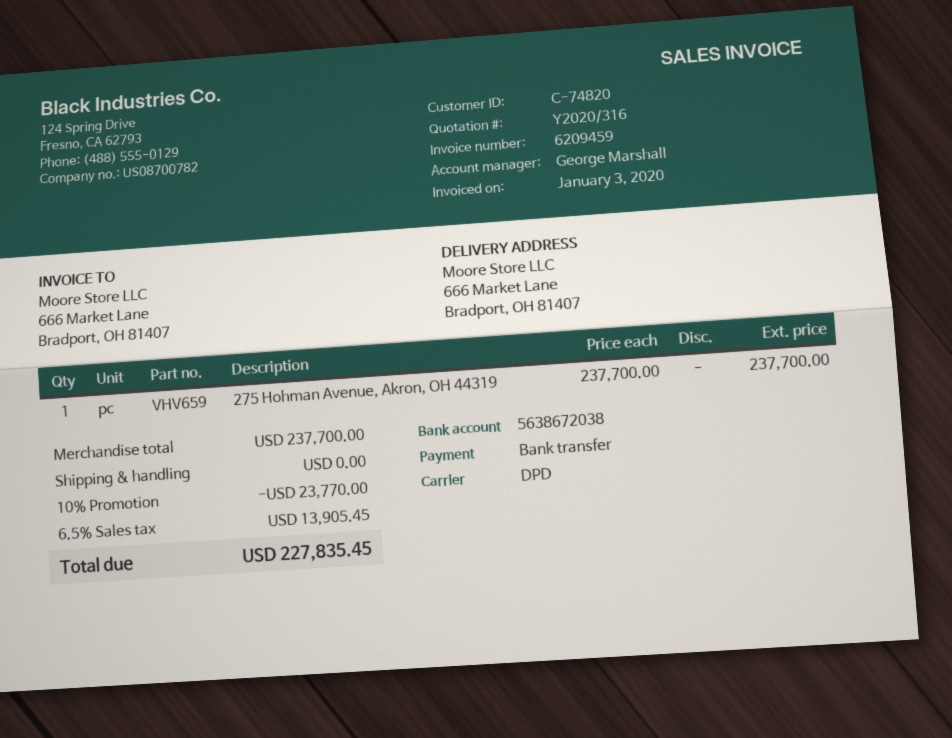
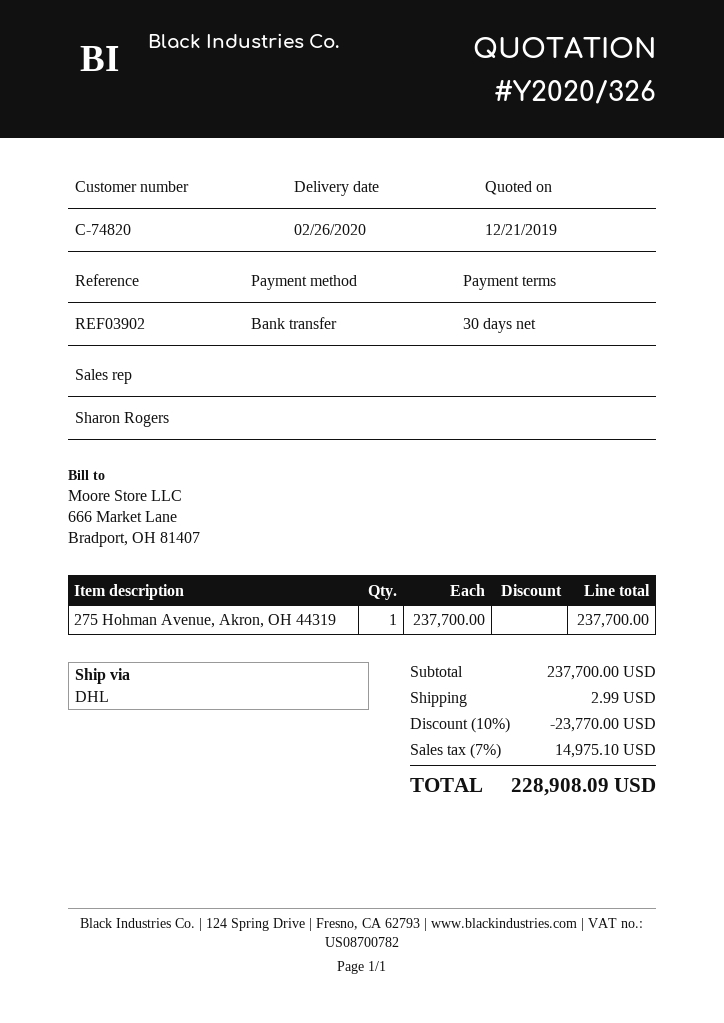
quote number: Y2020/316 -> Y2020/326
sales rep: George Marshall -> Sharon Rogers
shipping method: DPD -> DHL
shipping: 0.00 -> 2.99
tax: 6.5% = 13905.45 -> 7% = 14975.10
total: 227835.45 -> 228908.09

